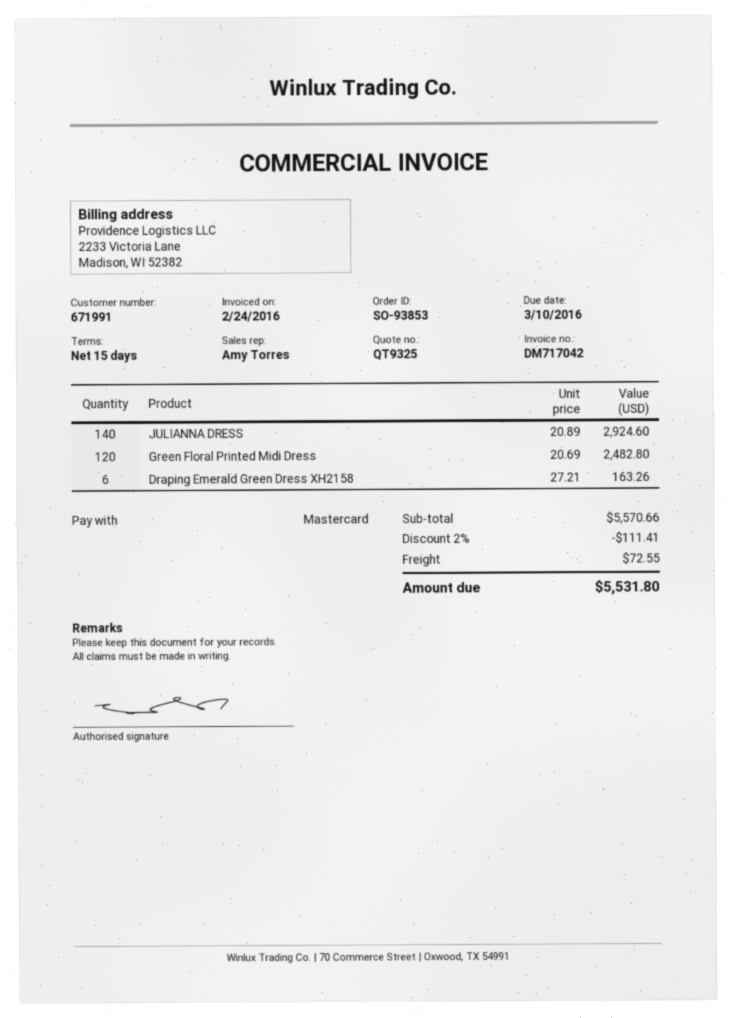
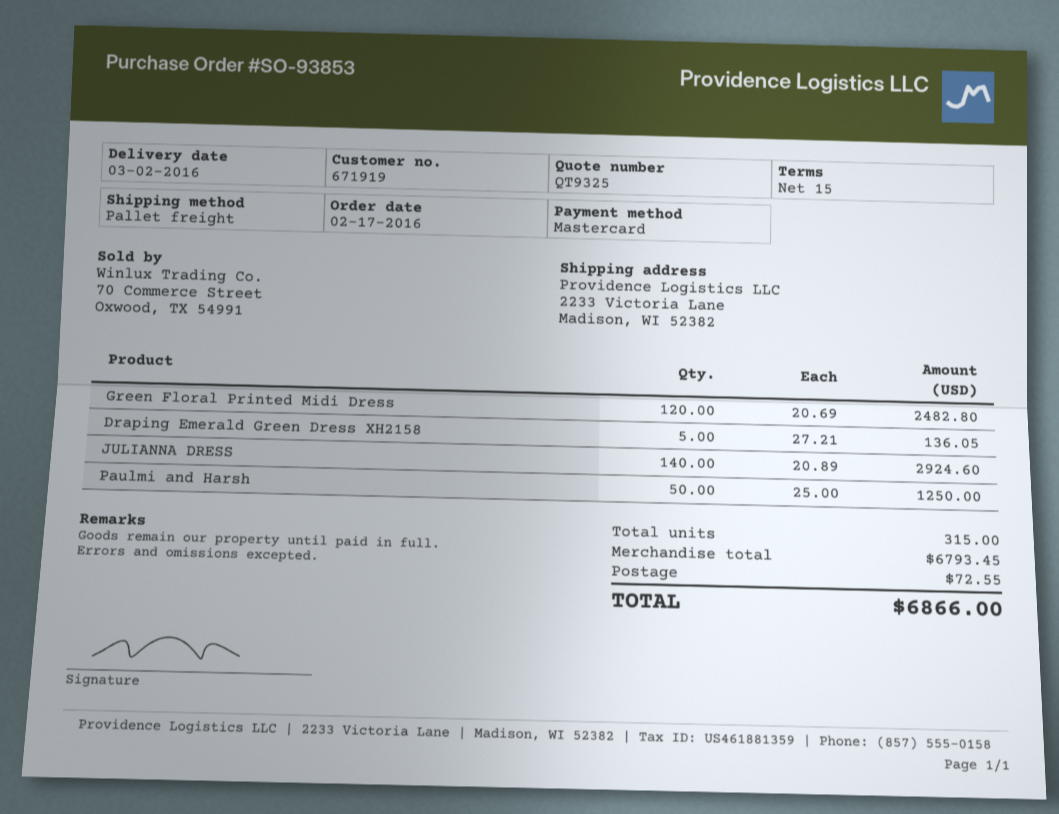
customer number: 671991 -> 671919
Draping Emerald Green Dress XH2158: 6 x 27.21 = 163.26 -> 5 x 27.21 = 136.05
Paulmi and Harsh: none -> 50 x 25.00 = 1250.00
subtotal: 5570.66 -> 6793.45
discount: 2% = 111.41 -> none
total: 5531.80 -> 6866.00

